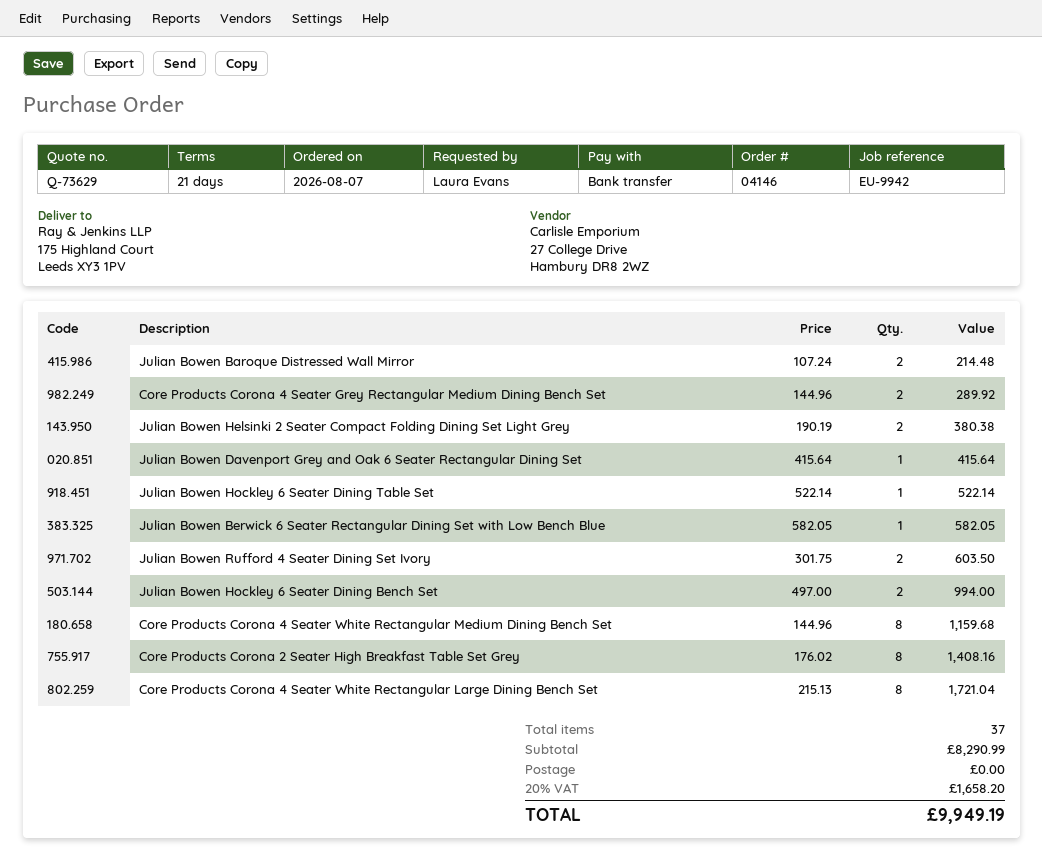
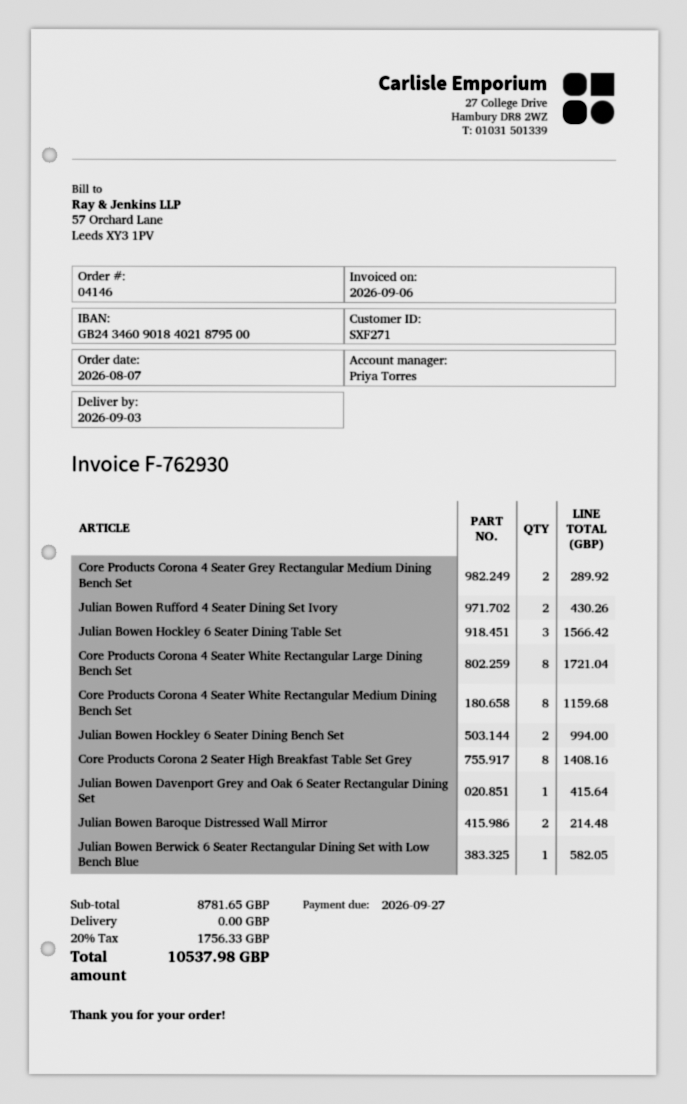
Julian Bowen Helsinki 2 Seater Compact Folding Dining Set Light Grey: 2 for 380.38 -> none
Julian Bowen Hockley 6 Seater Dining Table Set: 1 for 522.14 -> 3 for 1566.42
Julian Bowen Rufford 4 Seater Dining Set Ivory: 2 for 603.50 -> 2 for 430.26
subtotal: 8290.99 -> 8781.65
tax: 20% = 1658.20 -> 20% = 1756.33
total: 9949.19 -> 10537.98

